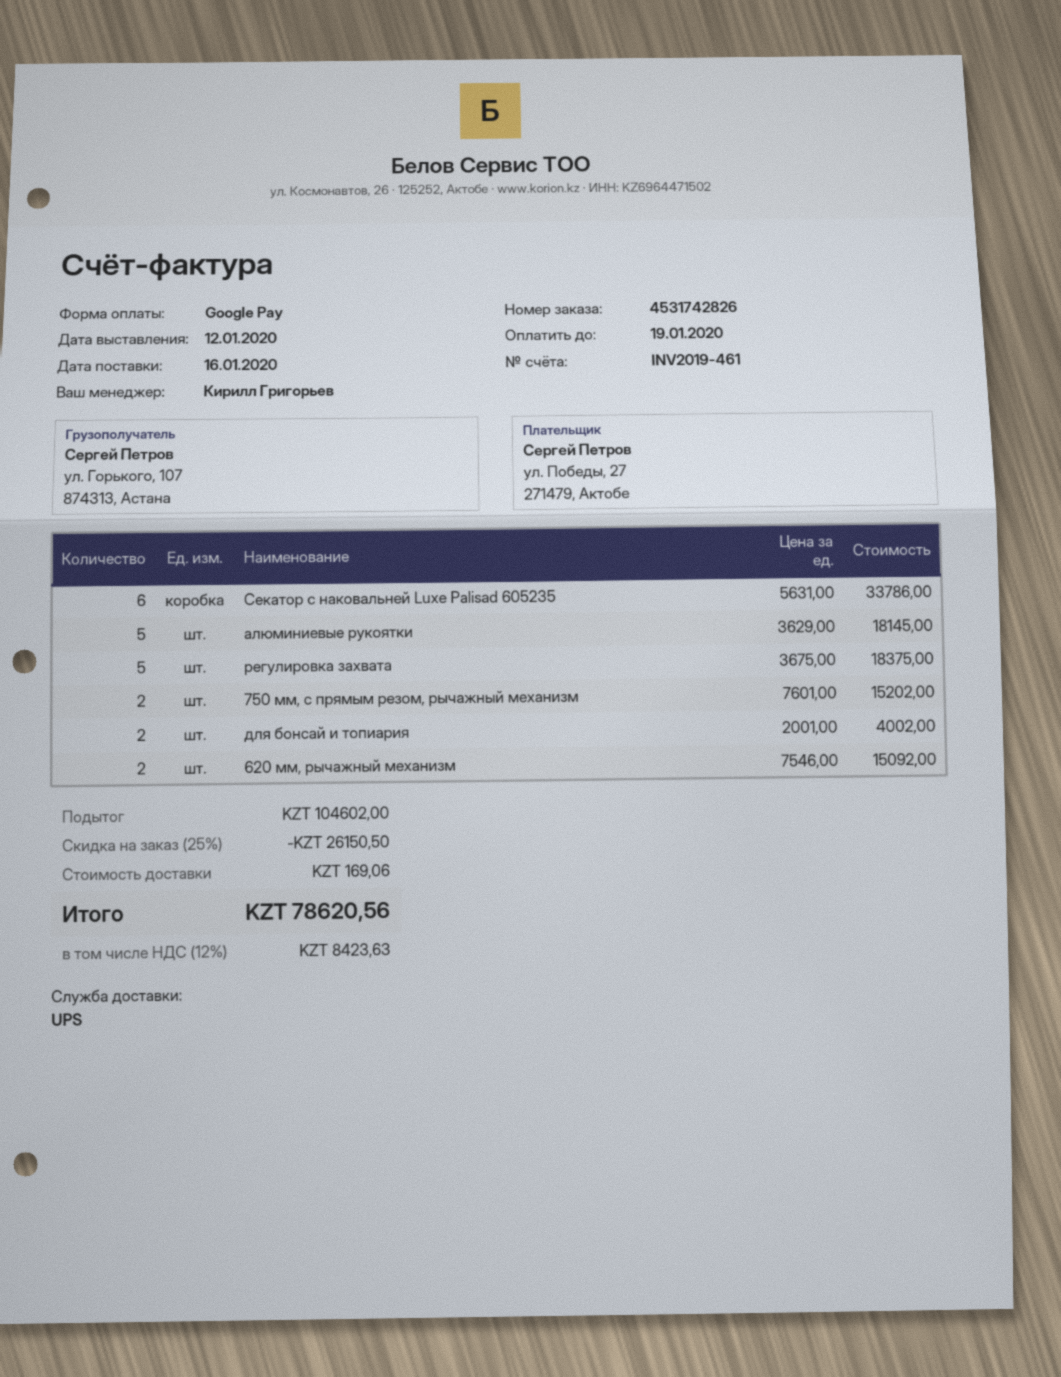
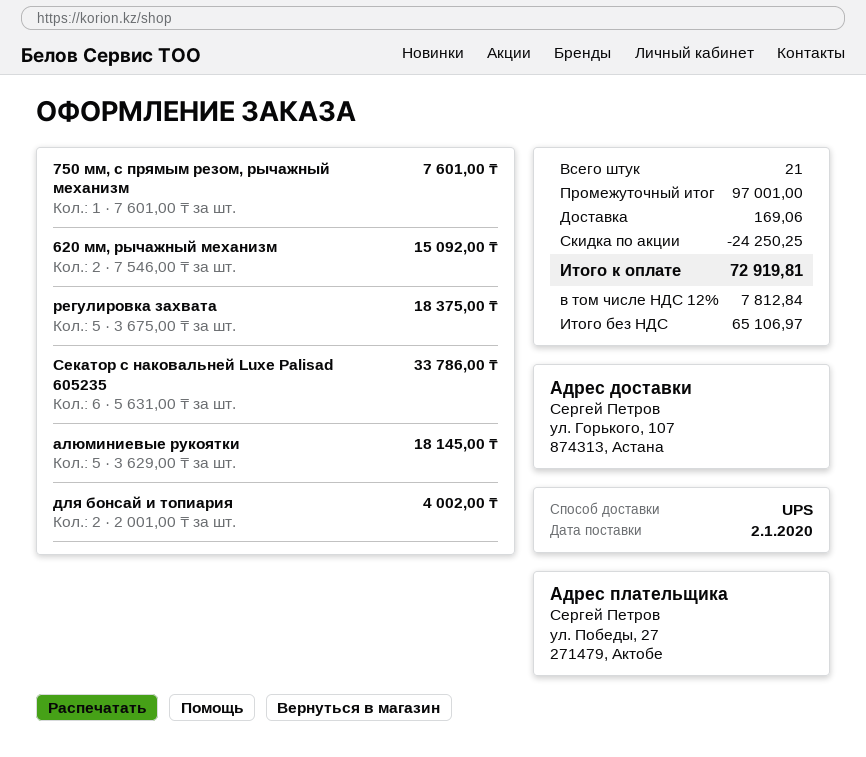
delivery date: 2020-01-16 -> 2020-01-02
750 мм, с прямым резом, рычажный механизм: 2 x 7601.00 = 15202.00 -> 1 x 7601.00 = 7601.00
subtotal: 104602.00 -> 97001.00
discount: 26150.50 -> 24250.25
tax: 12% = 8423.63 -> 12% = 7812.84
total: 78620.56 -> 72919.81

